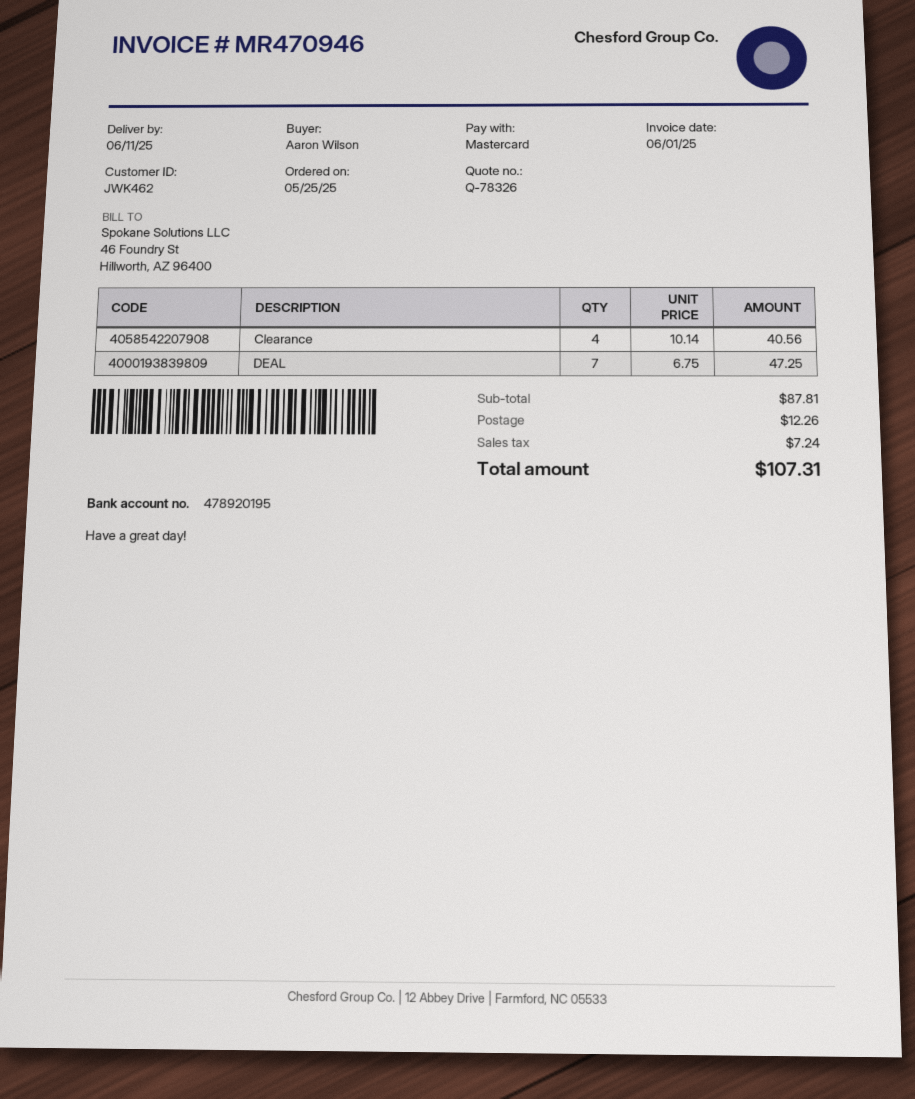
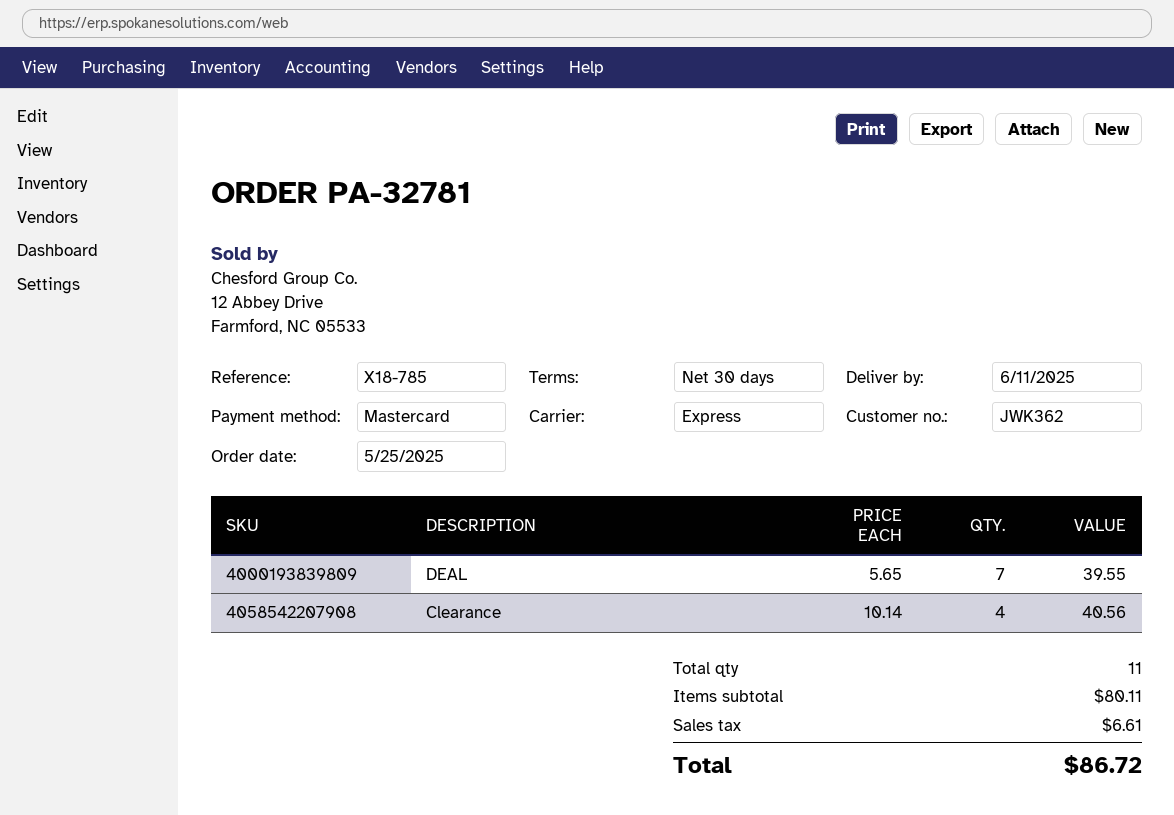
customer number: JWK462 -> JWK362
DEAL: 7 x 6.75 = 47.25 -> 7 x 5.65 = 39.55
subtotal: 87.81 -> 80.11
shipping: 12.26 -> none
tax: 7.24 -> 6.61
total: 107.31 -> 86.72

